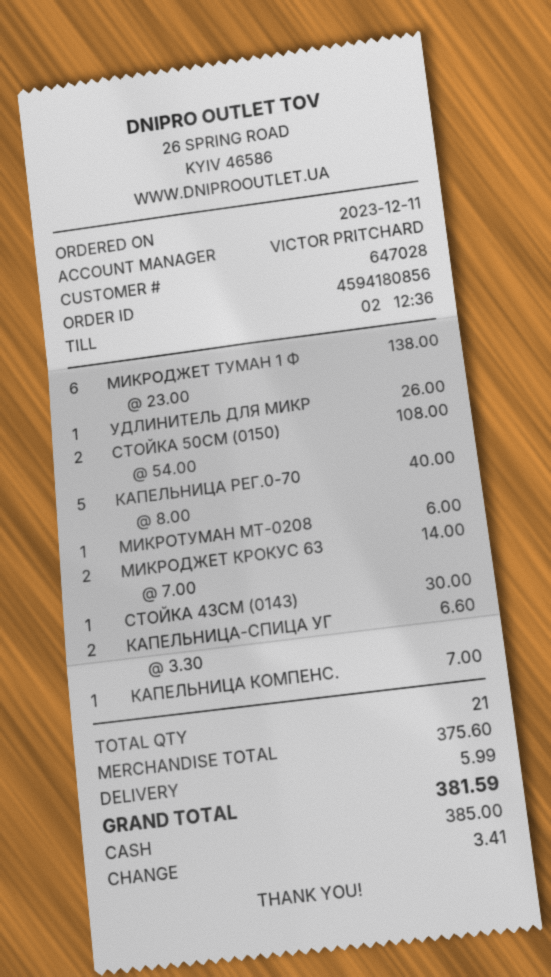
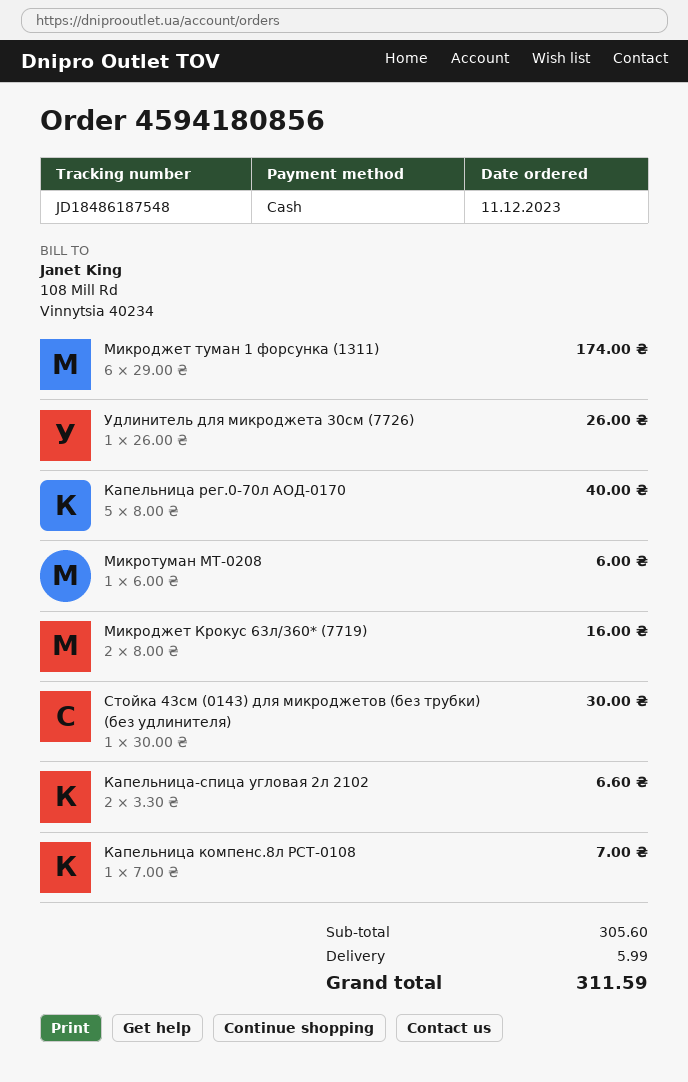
МИКРОДЖЕТ ТУМАН 1 Ф: 6 x 23.00 = 138.00 -> 6 x 29.00 = 174.00
СТОЙКА 50СМ (0150): 2 x 54.00 = 108.00 -> none
МИКРОДЖЕТ КРОКУС 63: 2 x 7.00 = 14.00 -> 2 x 8.00 = 16.00
subtotal: 375.60 -> 305.60
total: 381.59 -> 311.59

